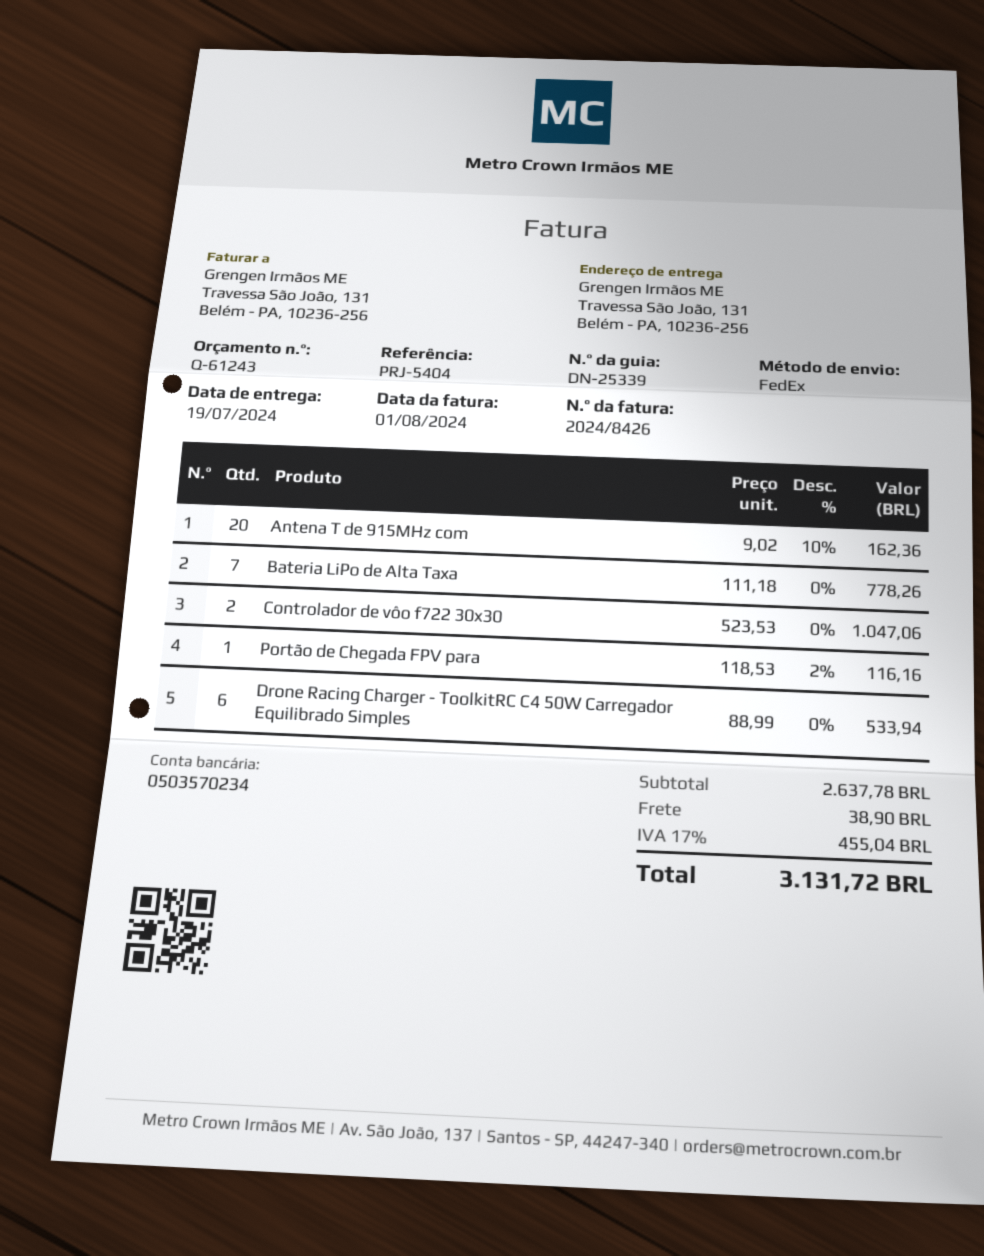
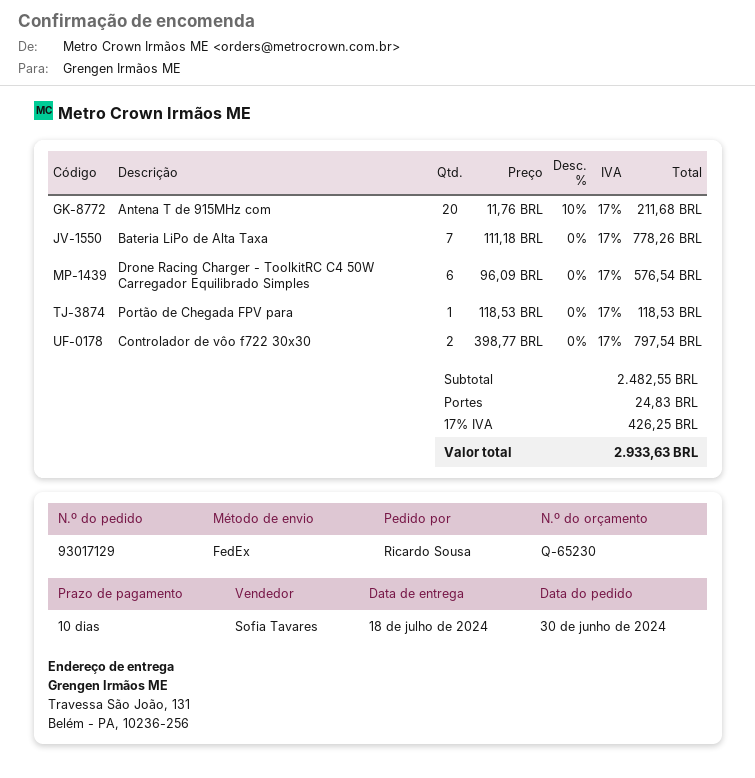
quote number: Q-61243 -> Q-65230
delivery date: 2024-07-19 -> 2024-07-18
Antena T de 915MHz com: 20 x 9.02 - 10% = 162.36 -> 20 x 11.76 - 10% = 211.68
Controlador de vôo f722 30x30: 2 x 523.53 = 1047.06 -> 2 x 398.77 = 797.54
Portão de Chegada FPV para: 1 x 118.53 - 2% = 116.16 -> 1 x 118.53 = 118.53
Drone Racing Charger - ToolkitRC C4 50W Carregador Equilibrado Simples: 6 x 88.99 = 533.94 -> 6 x 96.09 = 576.54
subtotal: 2637.78 -> 2482.55
shipping: 38.90 -> 24.83
tax: 17% = 455.04 -> 17% = 426.25
total: 3131.72 -> 2933.63

